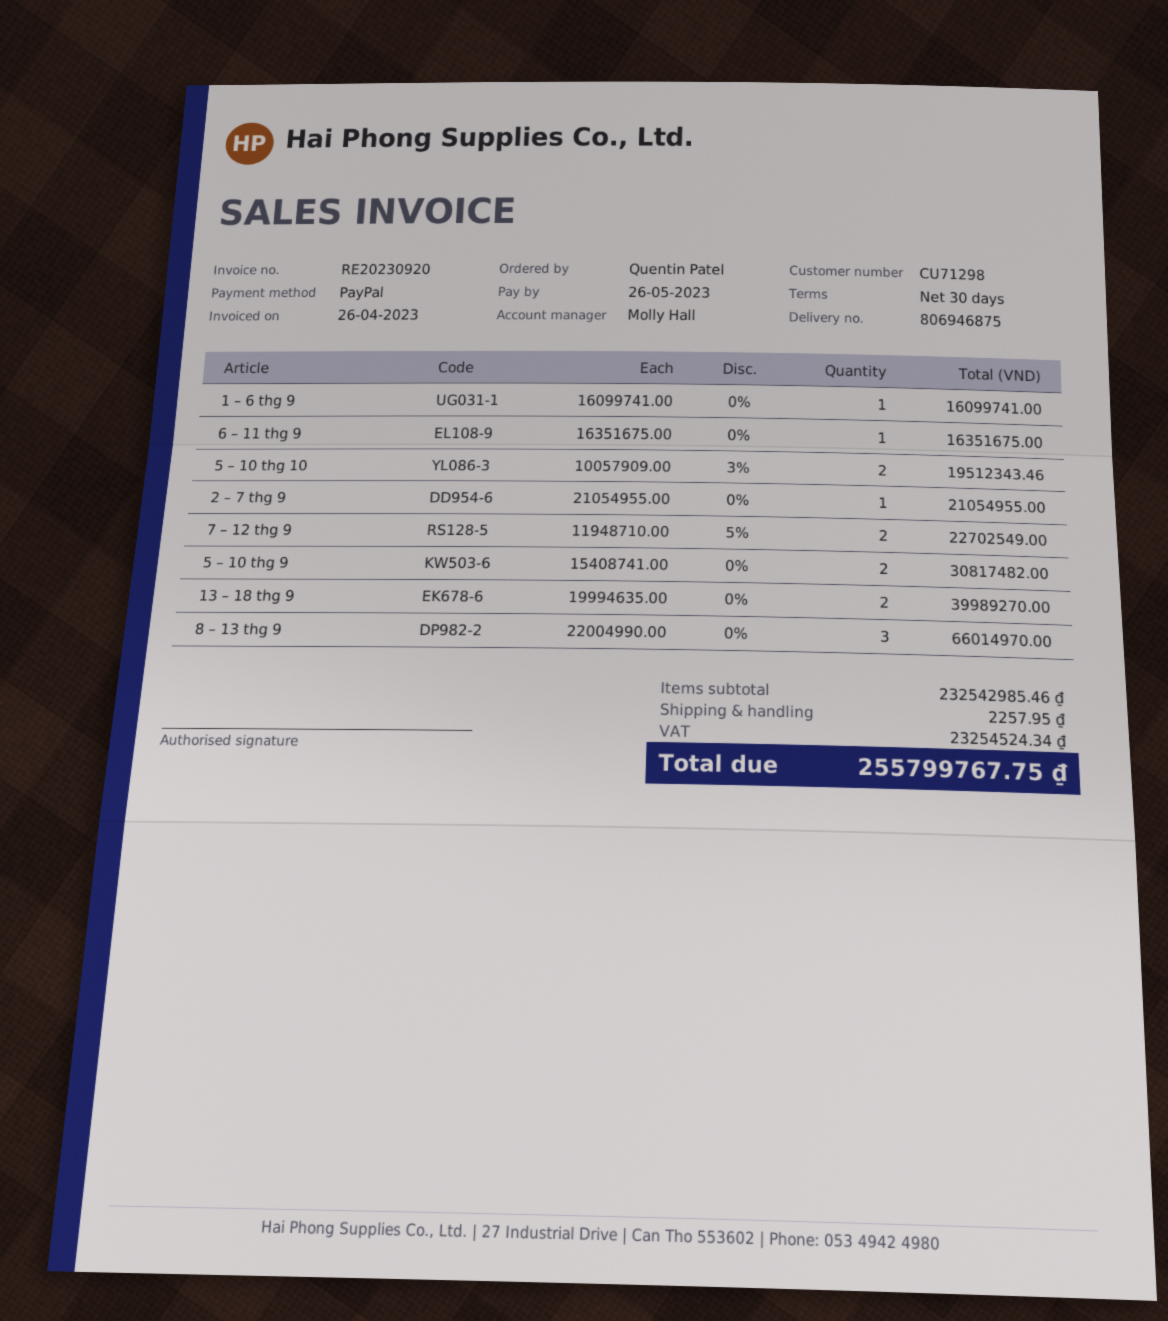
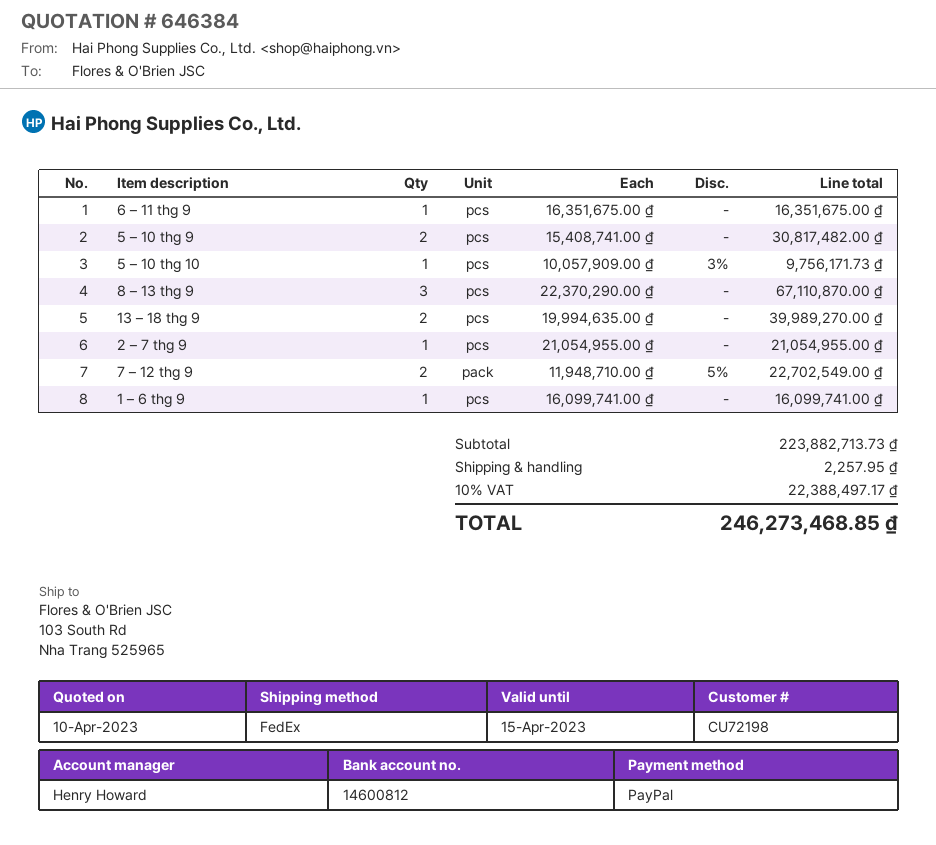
customer number: CU71298 -> CU72198
sales rep: Molly Hall -> Henry Howard
5 – 10 thg 10: 2 x 10057909.00 - 3% = 19512343.46 -> 1 x 10057909.00 - 3% = 9756171.73
8 – 13 thg 9: 3 x 22004990.00 = 66014970.00 -> 3 x 22370290.00 = 67110870.00
subtotal: 232542985.46 -> 223882713.73
tax: 23254524.34 -> 22388497.17
total: 255799767.75 -> 246273468.85

